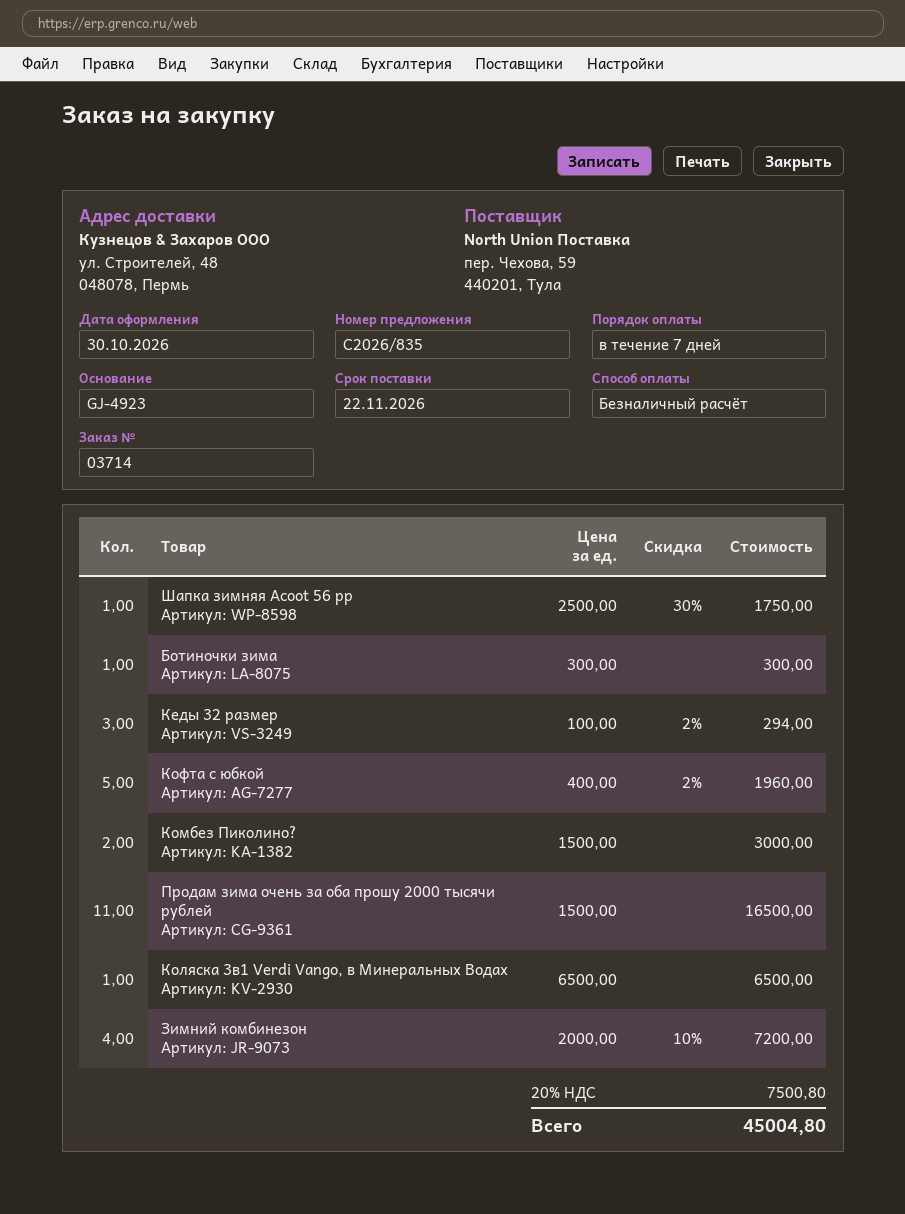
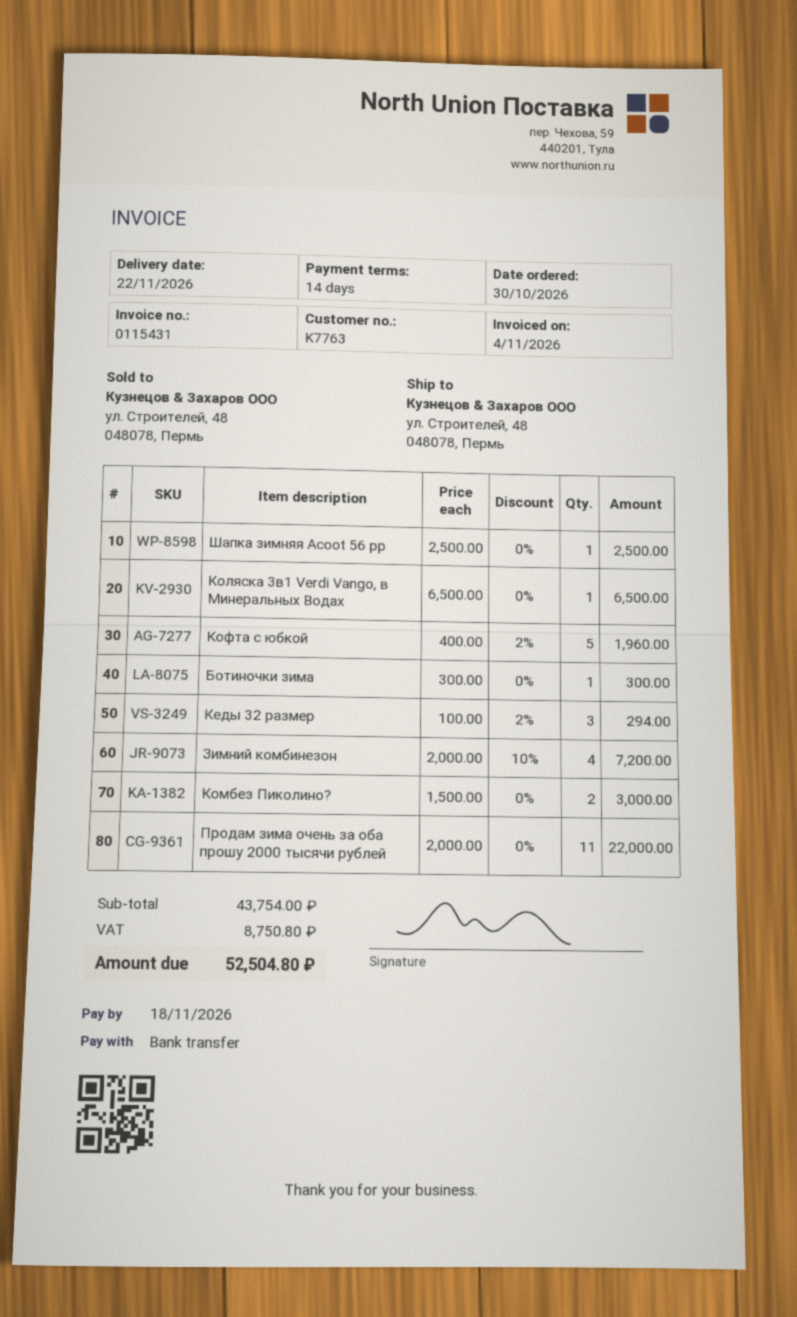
payment terms: 7 days -> 14 days
Шапка зимняя Acoot 56 рр: 1 x 2500.00 - 30% = 1750.00 -> 1 x 2500.00 = 2500.00
Продам зима очень за оба прошу 2000 тысячи рублей: 11 x 1500.00 = 16500.00 -> 11 x 2000.00 = 22000.00
tax: 7500.80 -> 8750.80
total: 45004.80 -> 52504.80

